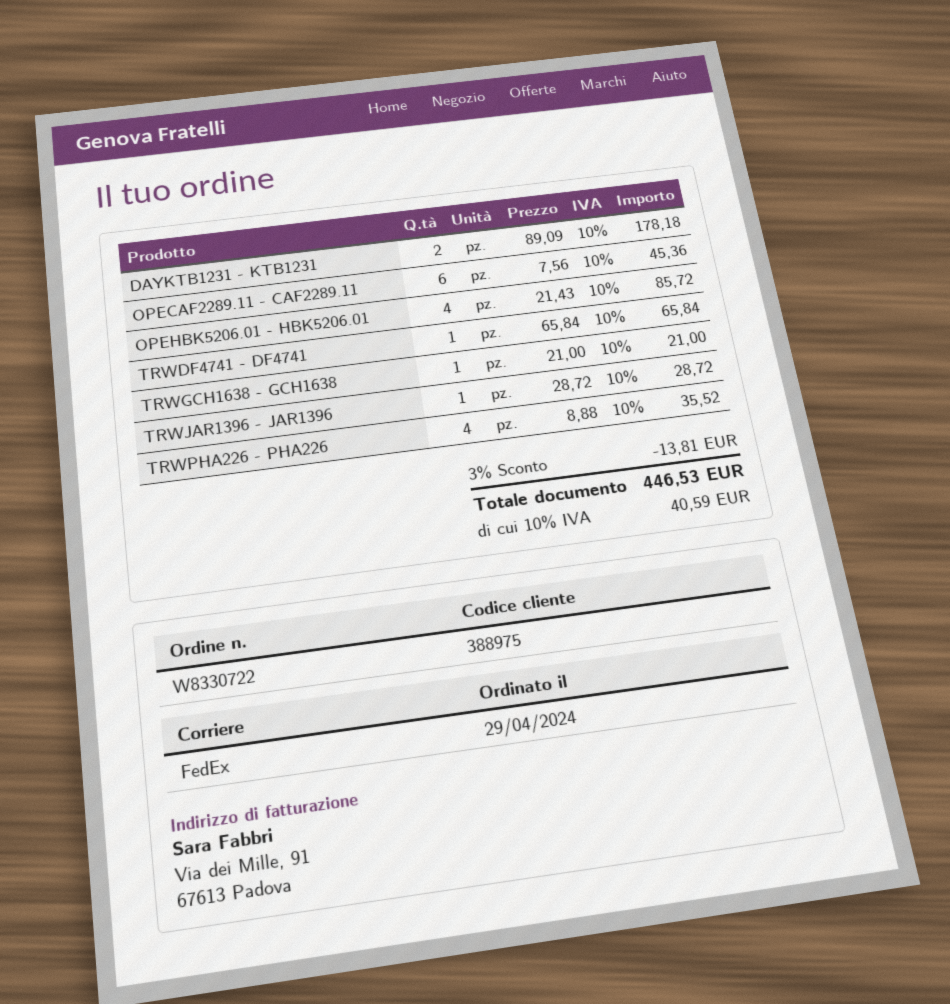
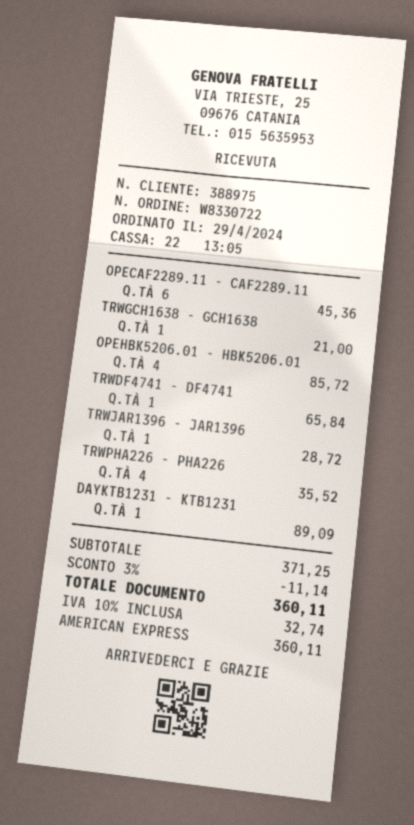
DAYKTB1231 - KTB1231: 2 for 178.18 -> 1 for 89.09
discount: 3% = 13.81 -> 3% = 11.14
tax: 10% = 40.59 -> 10% = 32.74
total: 446.53 -> 360.11

